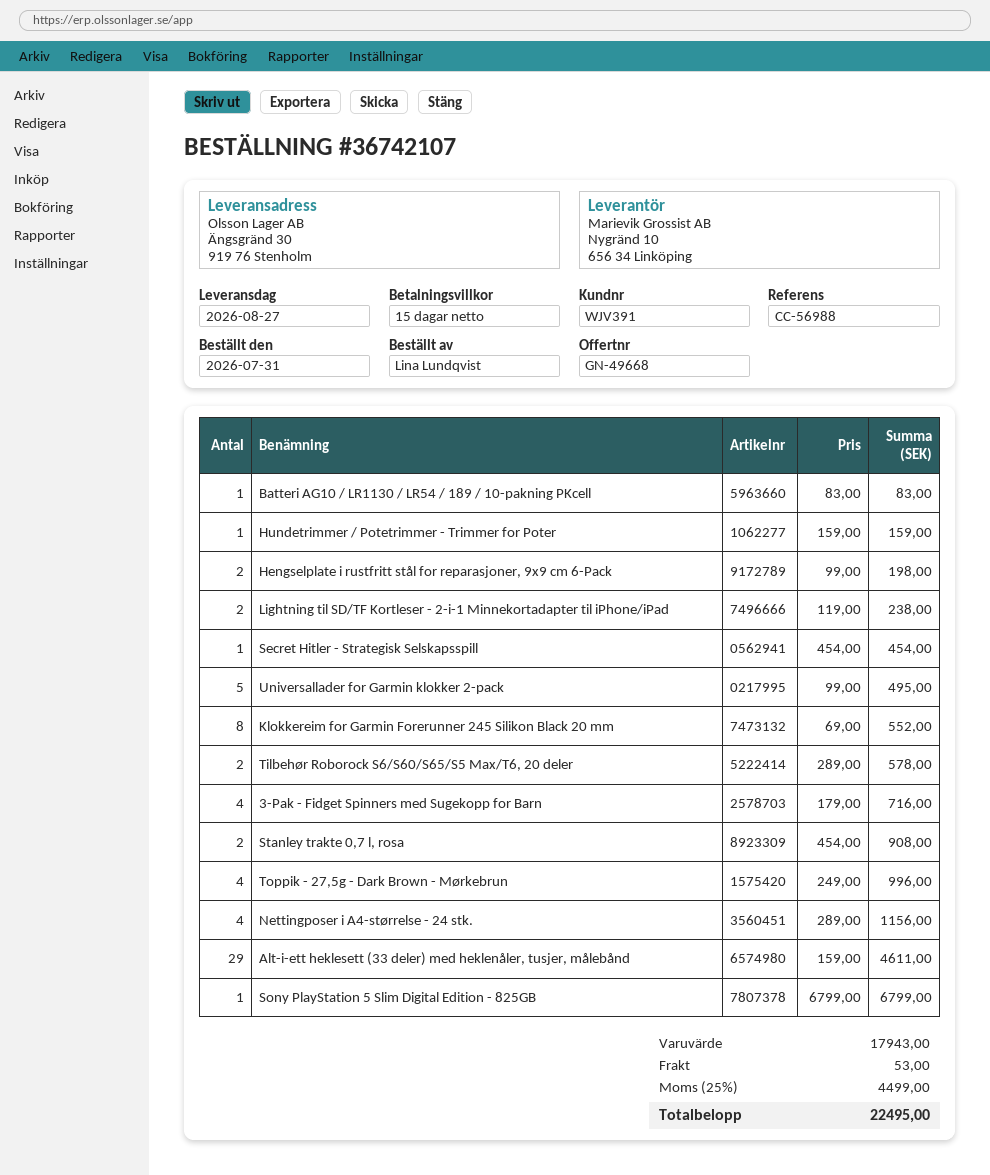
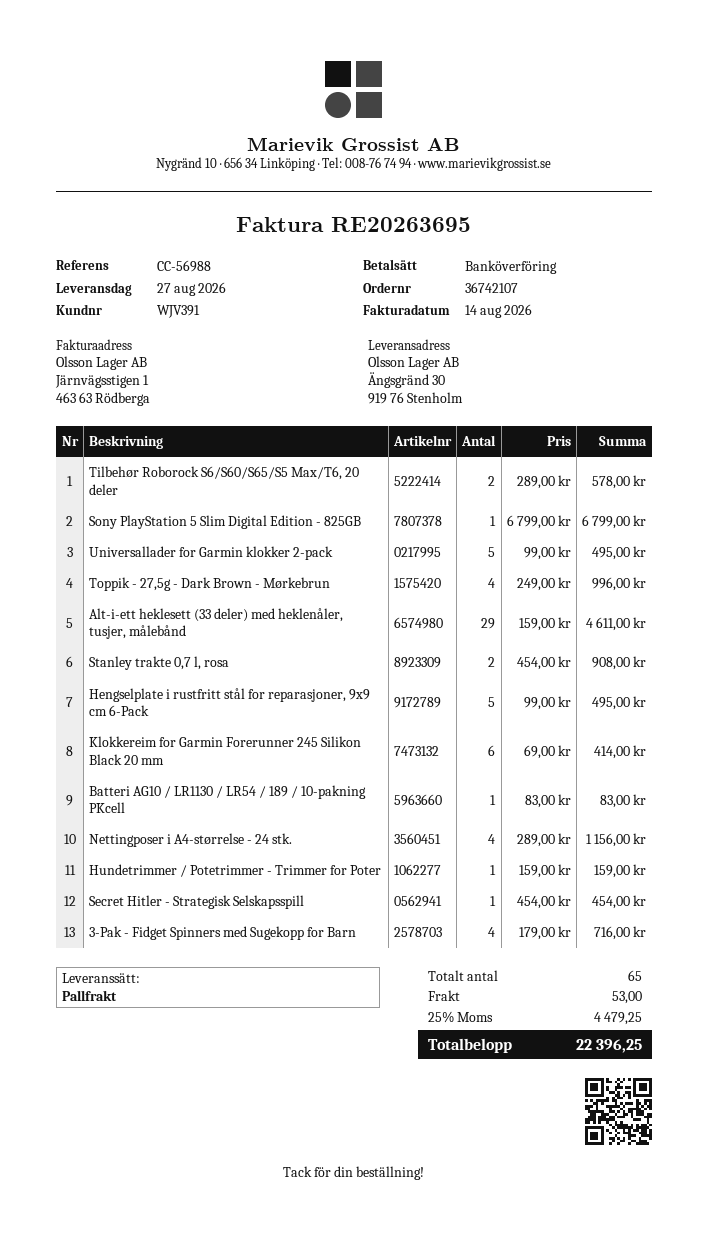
Hengselplate i rustfritt stål for reparasjoner, 9x9 cm 6-Pack: 2 x 99.00 = 198.00 -> 5 x 99.00 = 495.00
Lightning til SD/TF Kortleser - 2-i-1 Minnekortadapter til iPhone/iPad: 2 x 119.00 = 238.00 -> none
Klokkereim for Garmin Forerunner 245 Silikon Black 20 mm: 8 x 69.00 = 552.00 -> 6 x 69.00 = 414.00
tax: 25% = 4499.00 -> 25% = 4479.25
total: 22495.00 -> 22396.25

